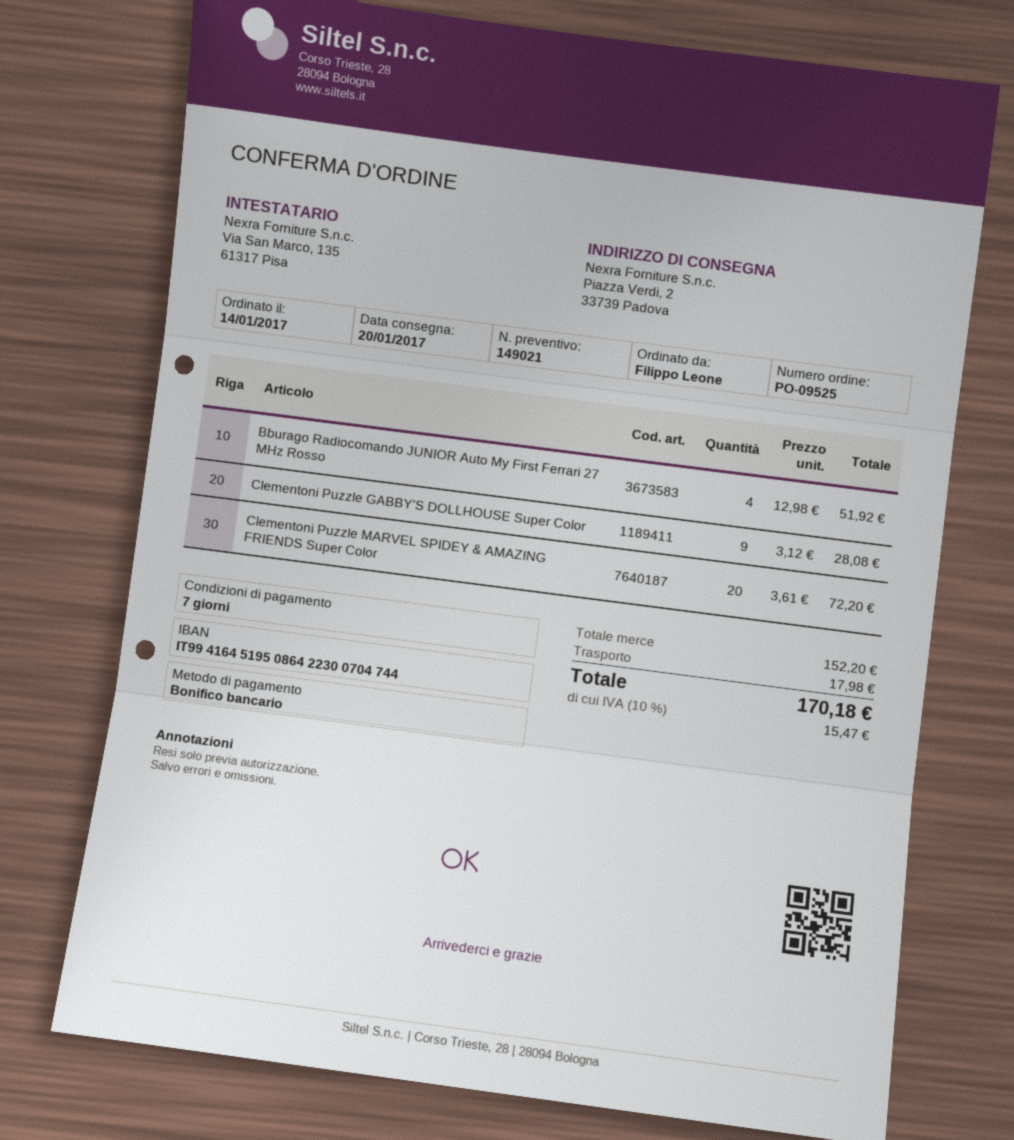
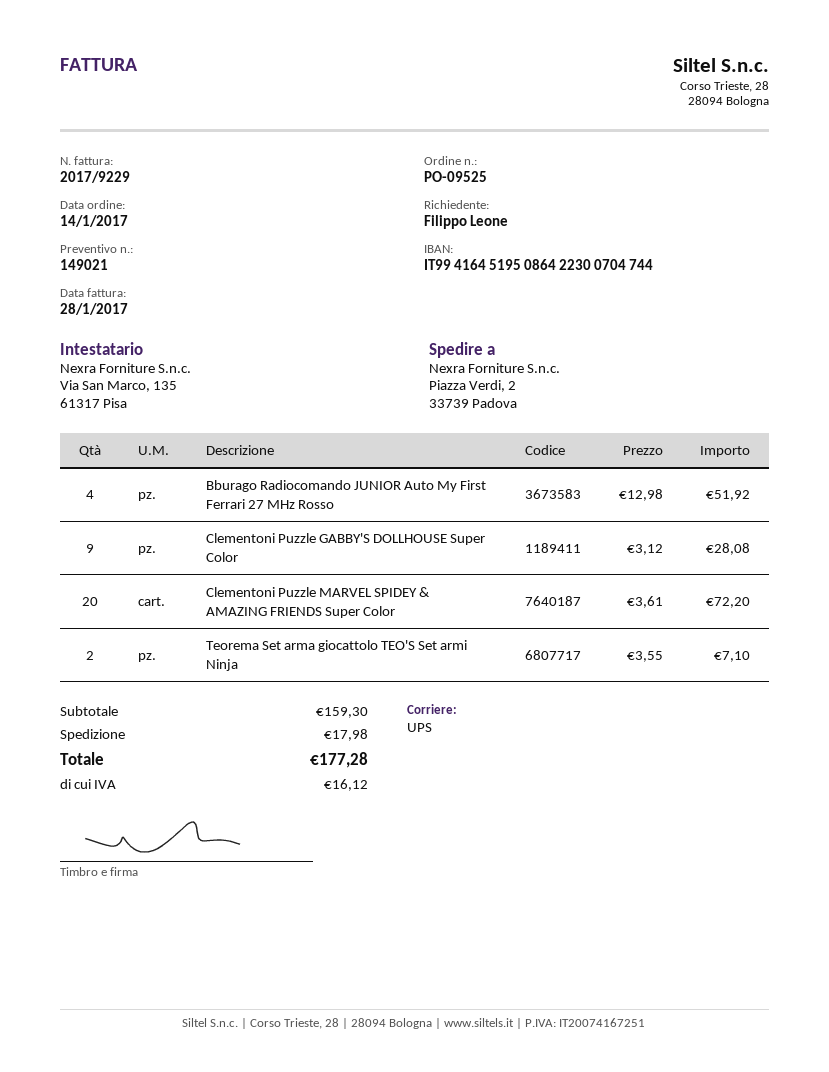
Teorema Set arma giocattolo TEO'S Set armi Ninja: none -> 2 x 3.55 = 7.10
subtotal: 152.20 -> 159.30
tax: 15.47 -> 16.12
total: 170.18 -> 177.28

